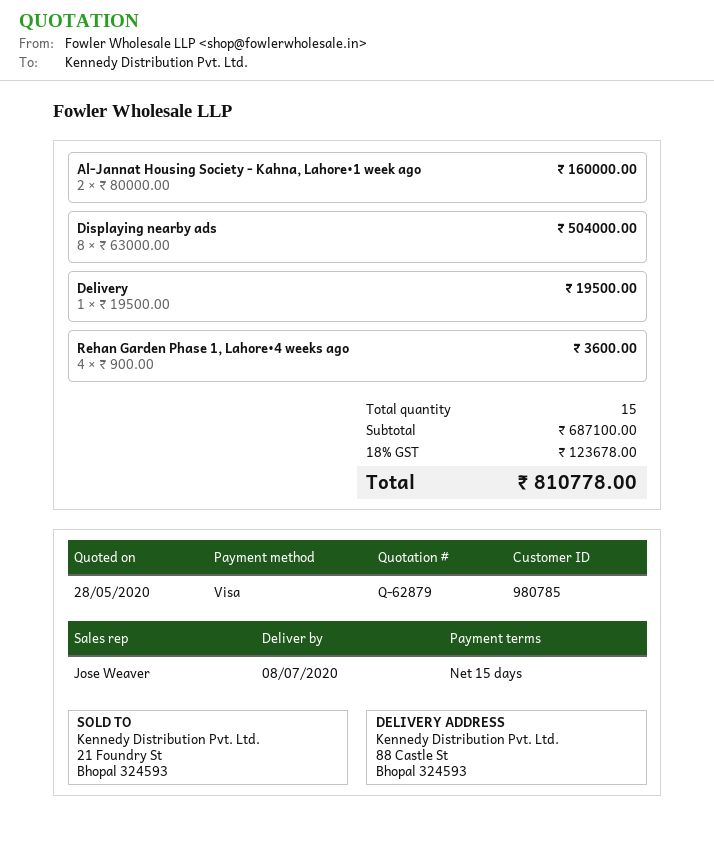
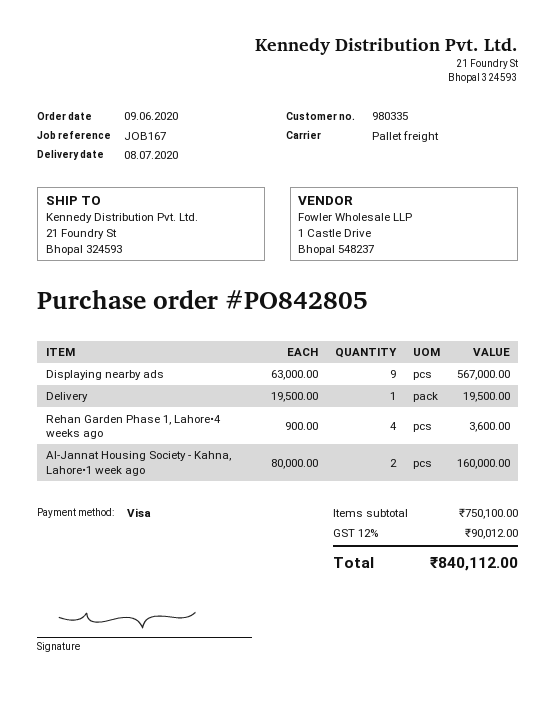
customer number: 980785 -> 980335
ship to: 88 Castle St, Bhopal 324593 -> 21 Foundry St, Bhopal 324593
Displaying nearby ads: 8 x 63000.00 = 504000.00 -> 9 x 63000.00 = 567000.00
subtotal: 687100.00 -> 750100.00
tax: 18% = 123678.00 -> 12% = 90012.00
total: 810778.00 -> 840112.00

